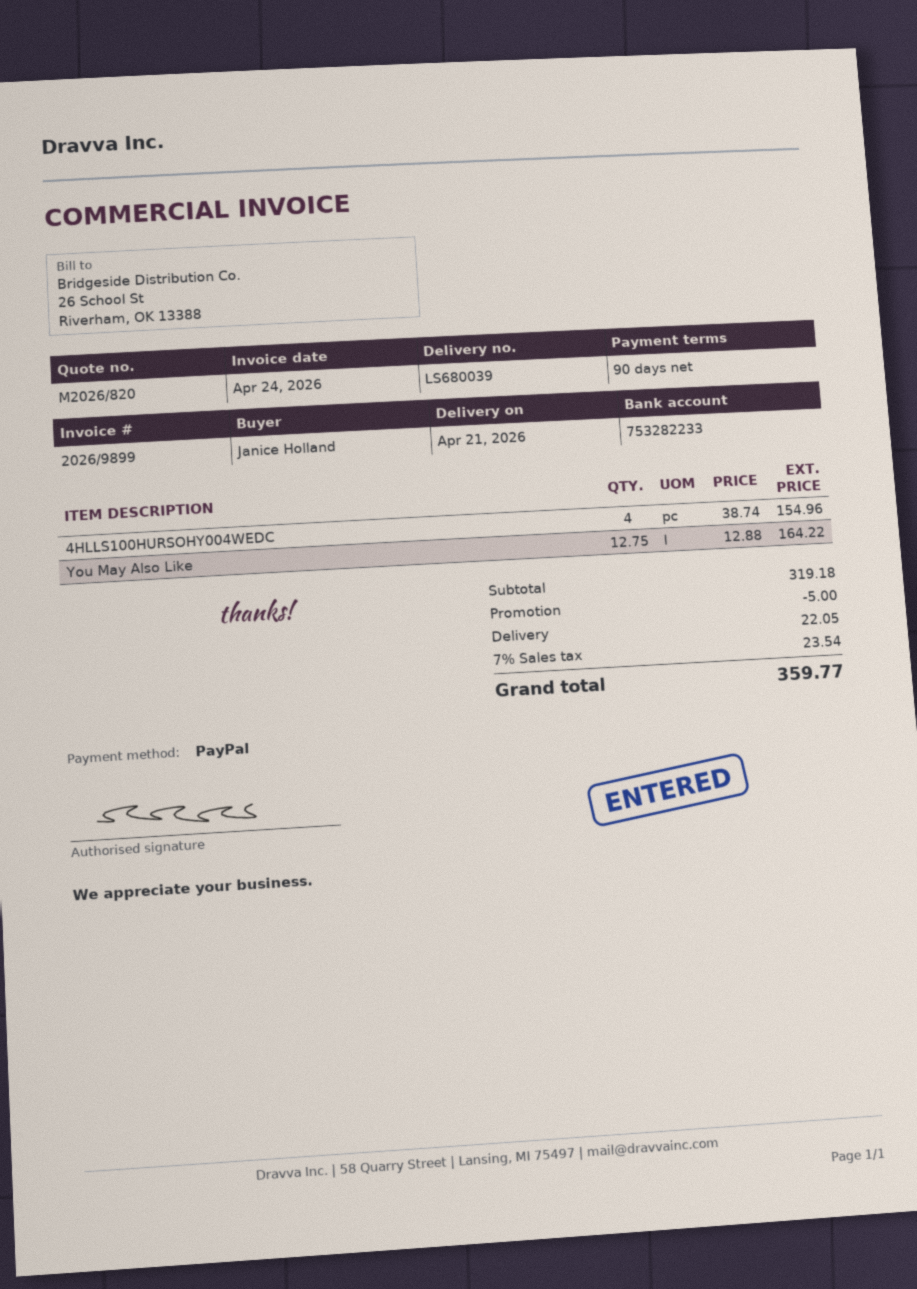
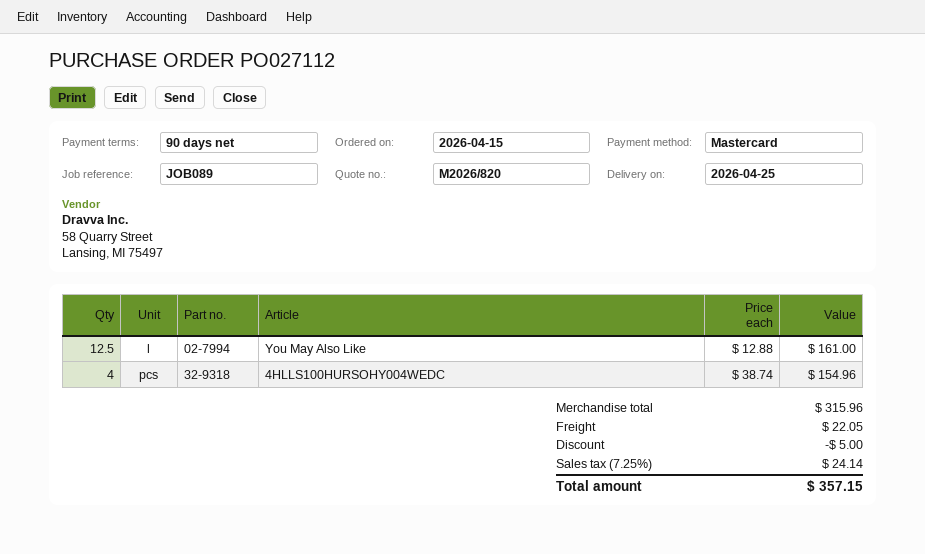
delivery date: 2026-04-21 -> 2026-04-25
payment method: PayPal -> Mastercard
You May Also Like: 12.75 x 12.88 = 164.22 -> 12.5 x 12.88 = 161.00
subtotal: 319.18 -> 315.96
tax: 7% = 23.54 -> 7.25% = 24.14
total: 359.77 -> 357.15

